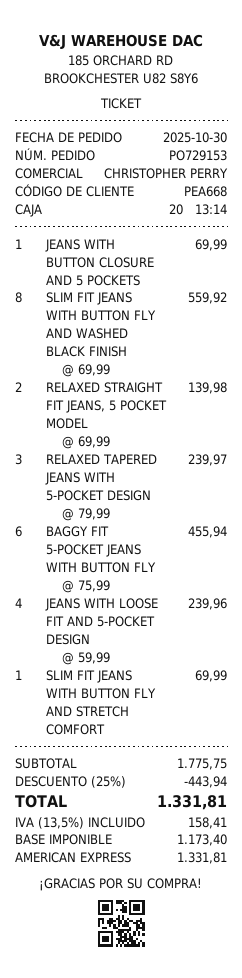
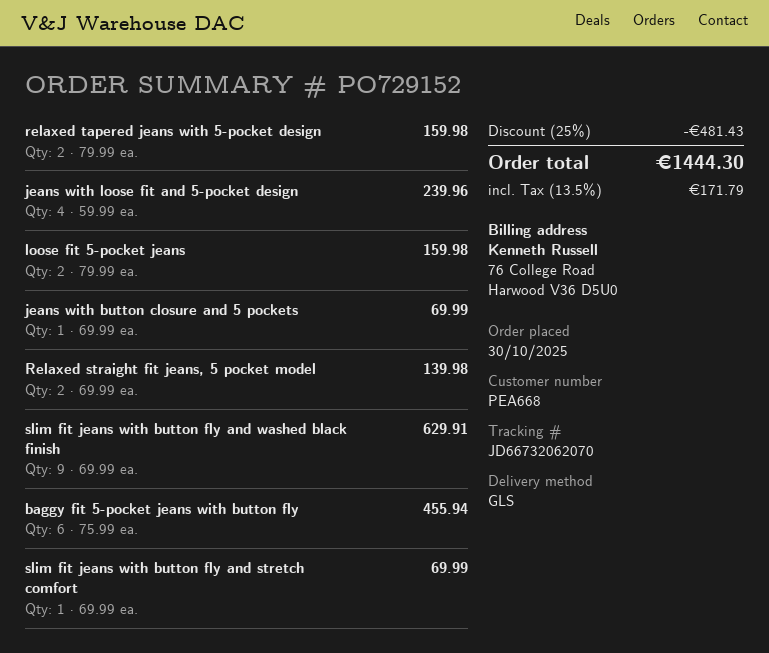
order number: PO729153 -> PO729152
SLIM FIT JEANS WITH BUTTON FLY AND WASHED BLACK FINISH: 8 x 69.99 = 559.92 -> 9 x 69.99 = 629.91
RELAXED TAPERED JEANS WITH 5-POCKET DESIGN: 3 x 79.99 = 239.97 -> 2 x 79.99 = 159.98
loose fit 5-pocket jeans: none -> 2 x 79.99 = 159.98
discount: 25% = 443.94 -> 25% = 481.43
tax: 13.5% = 158.41 -> 13.5% = 171.79
total: 1331.81 -> 1444.30

